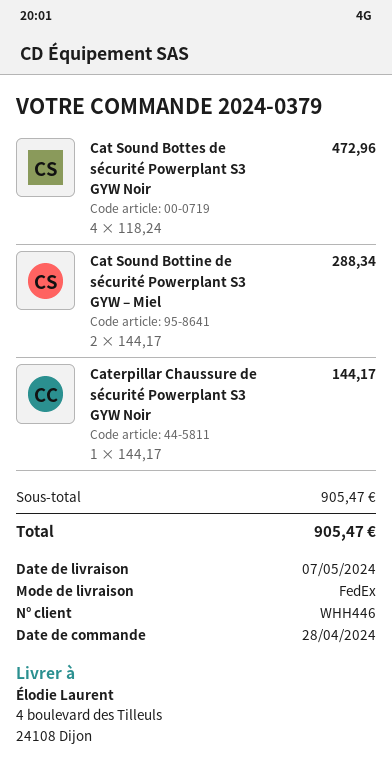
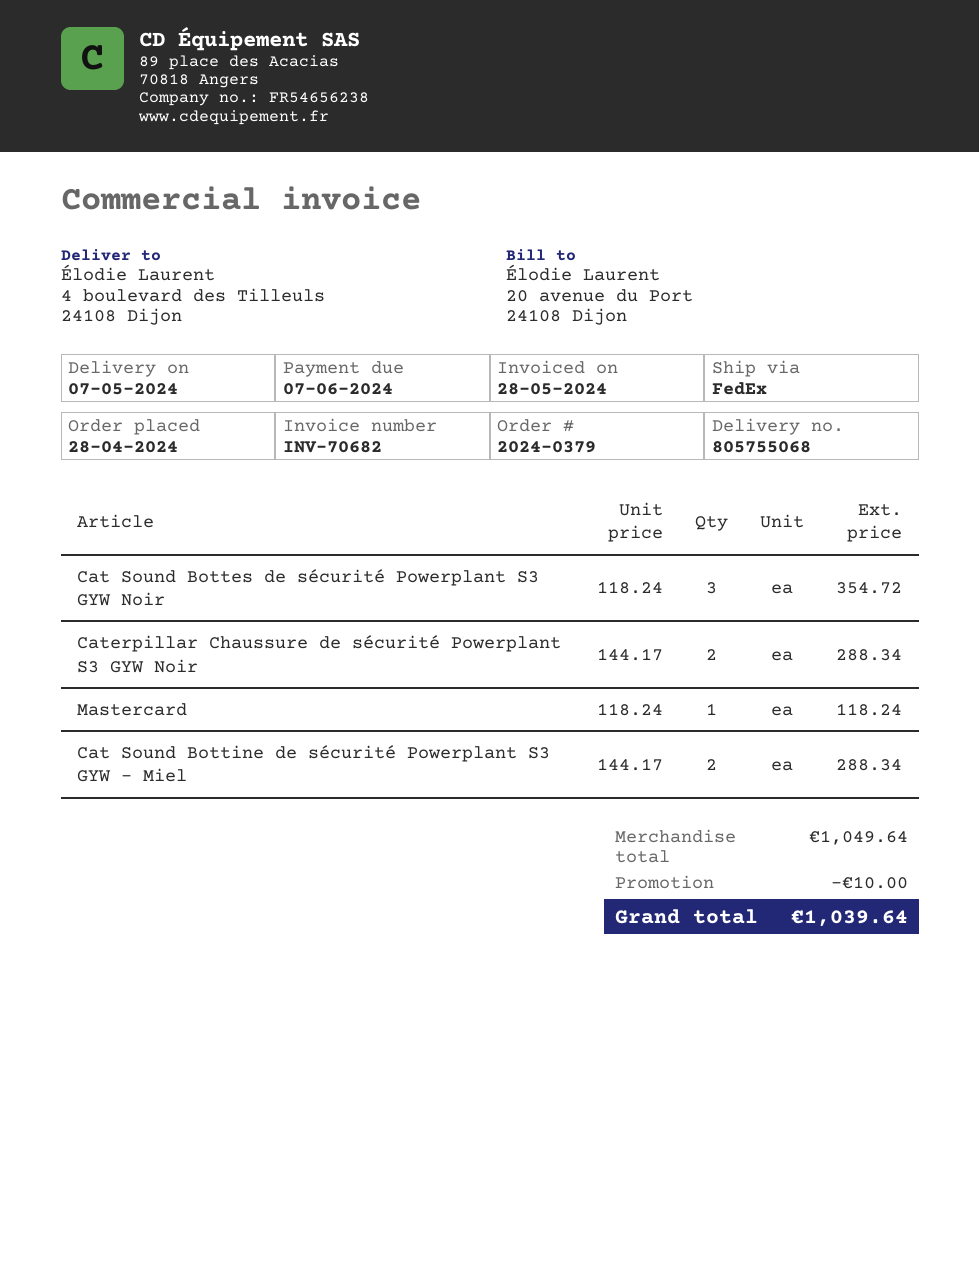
Cat Sound Bottes de sécurité Powerplant S3 GYW Noir: 4 x 118.24 = 472.96 -> 3 x 118.24 = 354.72
Caterpillar Chaussure de sécurité Powerplant S3 GYW Noir: 1 x 144.17 = 144.17 -> 2 x 144.17 = 288.34
Mastercard: none -> 1 x 118.24 = 118.24
subtotal: 905.47 -> 1049.64
discount: none -> 10.00
total: 905.47 -> 1039.64

